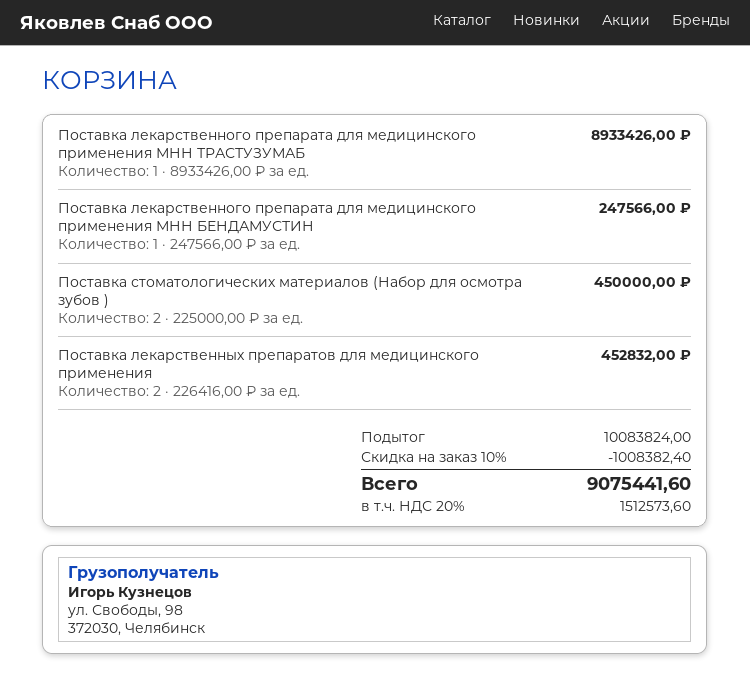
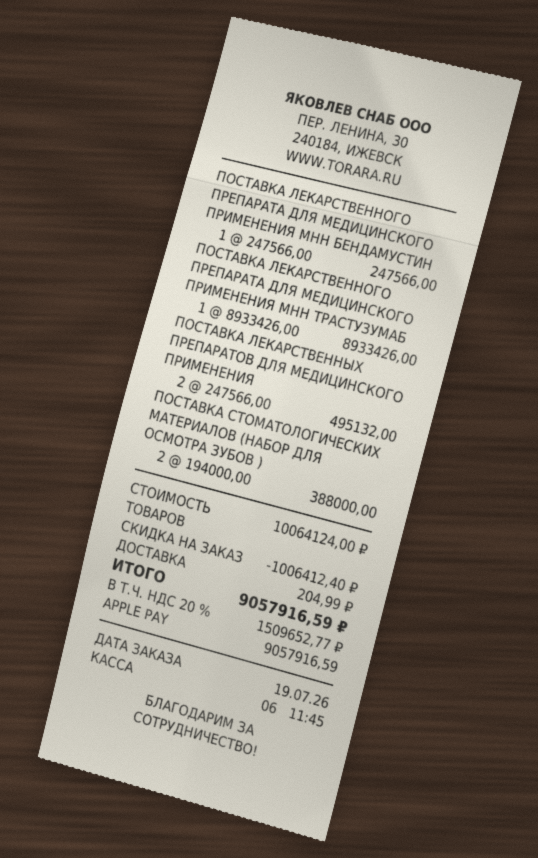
Поставка стоматологических материалов (Набор для осмотра зубов ): 2 x 225000.00 = 450000.00 -> 2 x 194000.00 = 388000.00
Поставка лекарственных препаратов для медицинского применения: 2 x 226416.00 = 452832.00 -> 2 x 247566.00 = 495132.00
subtotal: 10083824.00 -> 10064124.00
discount: 1008382.40 -> 1006412.40
shipping: none -> 204.99
tax: 20% = 1512573.60 -> 20% = 1509652.77
total: 9075441.60 -> 9057916.59

